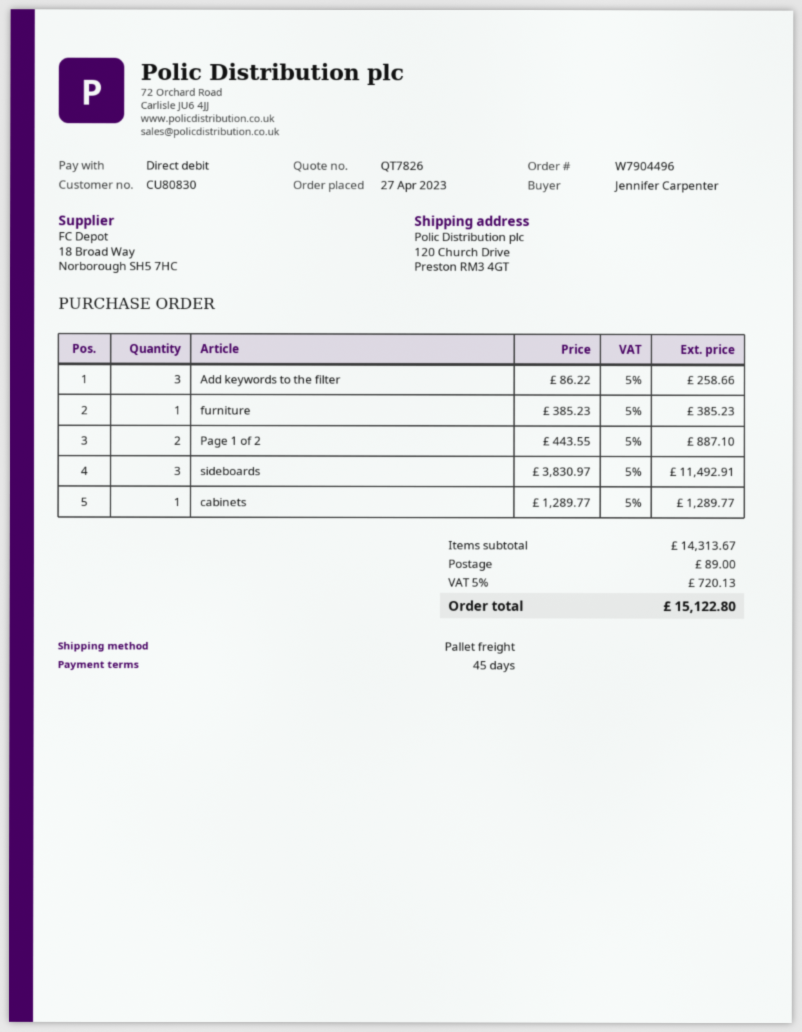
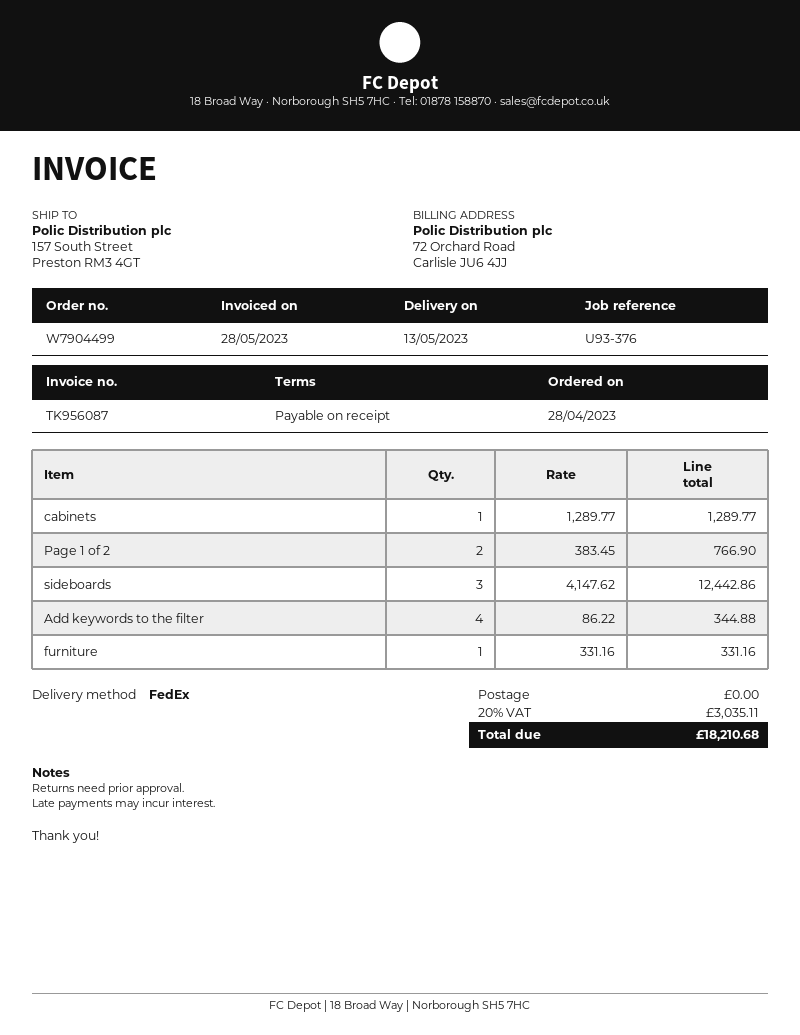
order number: W7904496 -> W7904499
order date: 2023-04-27 -> 2023-04-28
payment terms: 45 days -> on receipt
shipping method: pallet freight -> FedEx
ship to: 120 Church Drive, Preston RM3 4GT -> 157 South Street, Preston RM3 4GT
Add keywords to the filter: 3 x 86.22 = 258.66 -> 4 x 86.22 = 344.88
furniture: 1 x 385.23 = 385.23 -> 1 x 331.16 = 331.16
Page 1 of 2: 2 x 443.55 = 887.10 -> 2 x 383.45 = 766.90
sideboards: 3 x 3830.97 = 11492.91 -> 3 x 4147.62 = 12442.86
shipping: 89.00 -> 0.00
tax: 5% = 720.13 -> 20% = 3035.11
total: 15122.80 -> 18210.68

